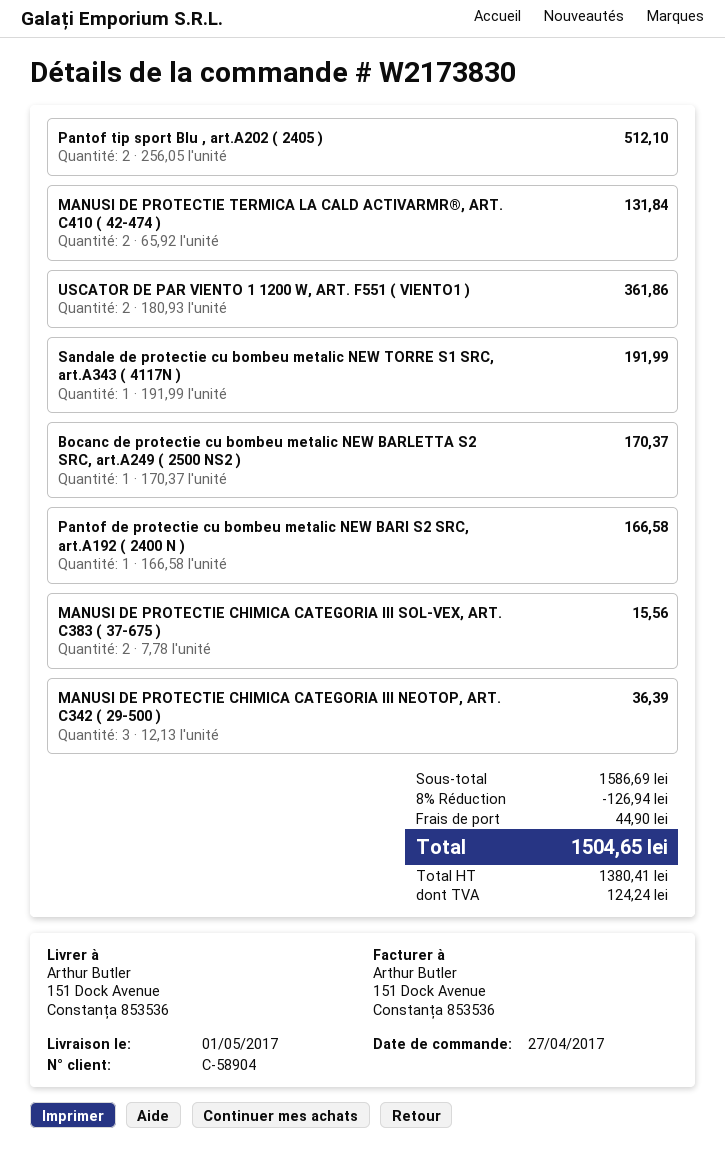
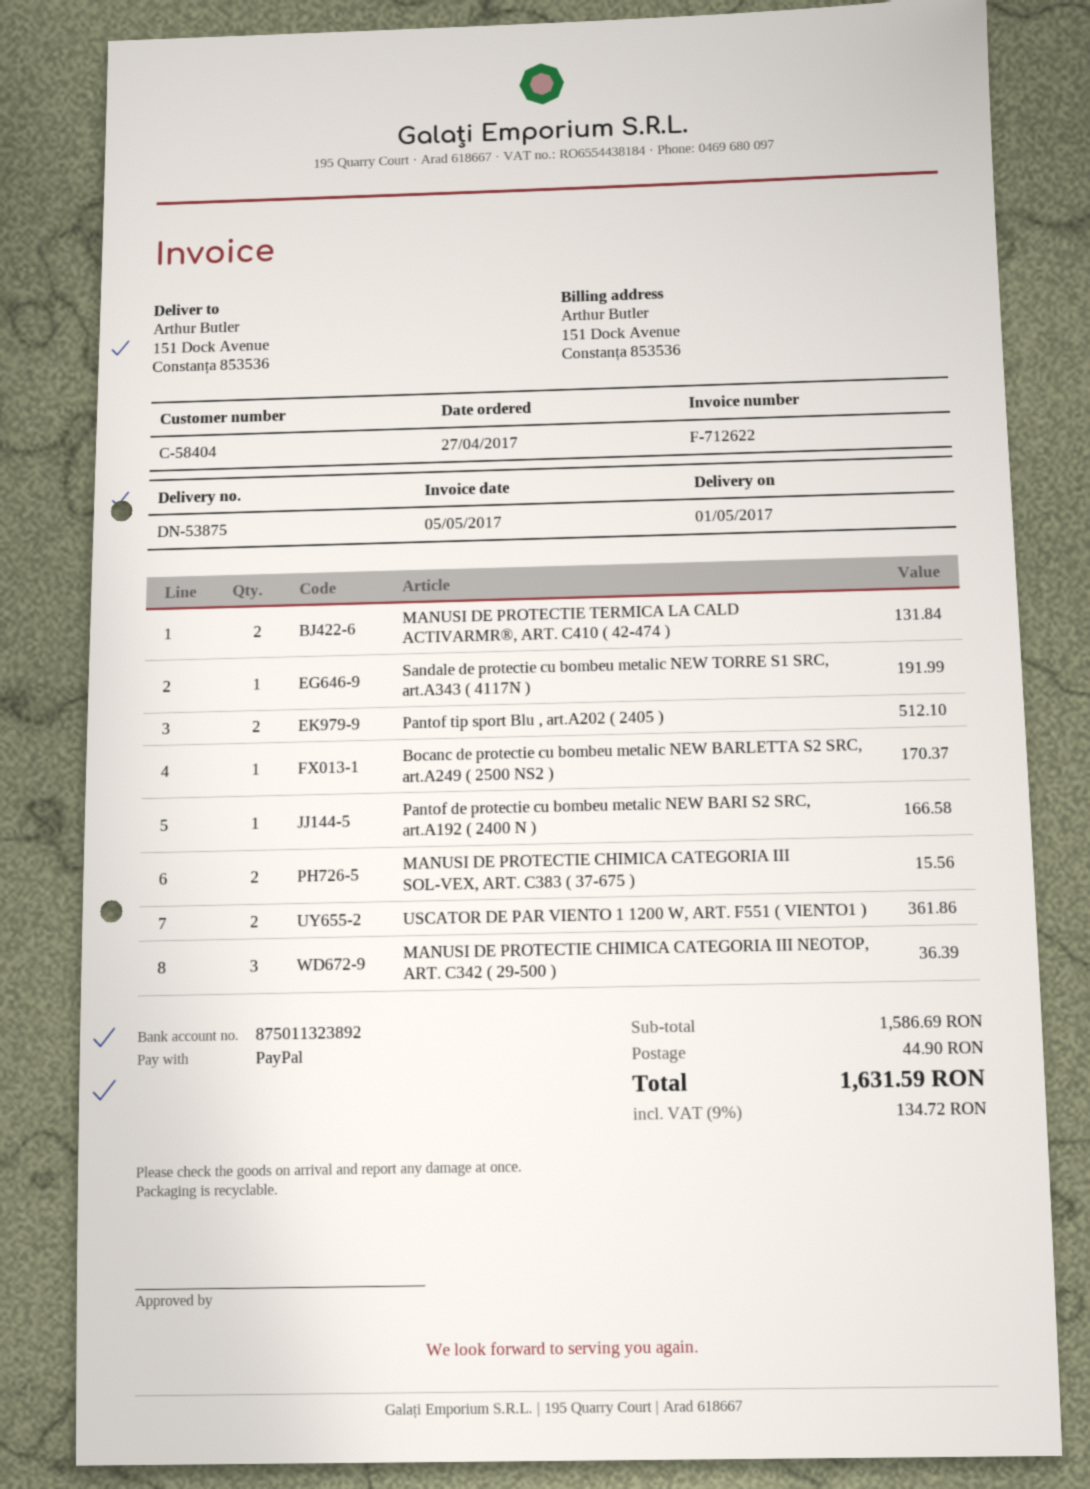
customer number: C-58904 -> C-58404
discount: 8% = 126.94 -> none
tax: 124.24 -> 134.72
total: 1504.65 -> 1631.59

